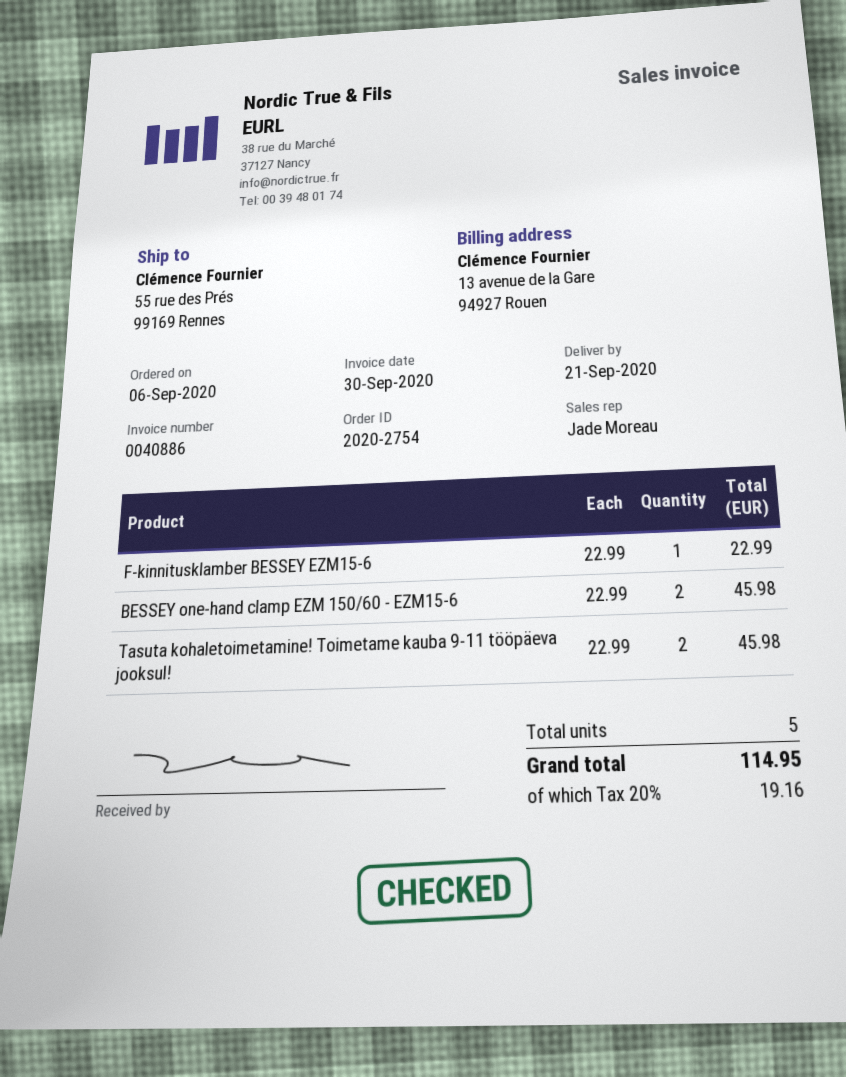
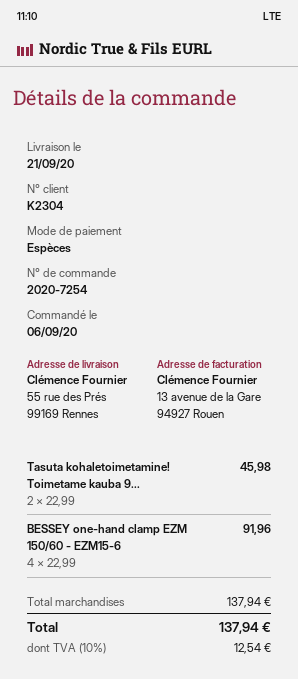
order number: 2020-2754 -> 2020-7254
F-kinnitusklamber BESSEY EZM15-6: 1 x 22.99 = 22.99 -> none
BESSEY one-hand clamp EZM 150/60 - EZM15-6: 2 x 22.99 = 45.98 -> 4 x 22.99 = 91.96
tax: 20% = 19.16 -> 10% = 12.54
total: 114.95 -> 137.94

